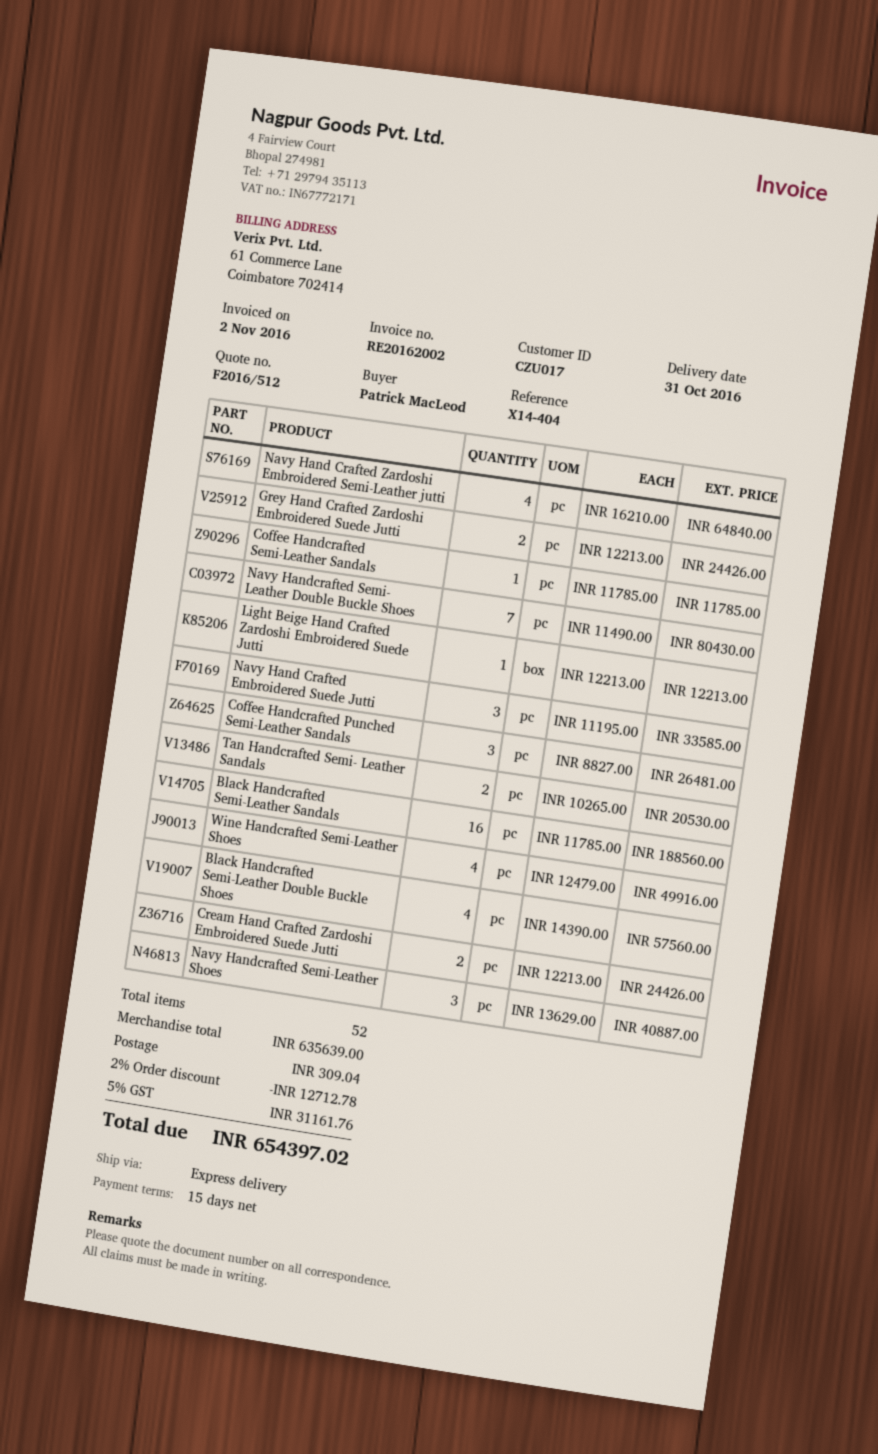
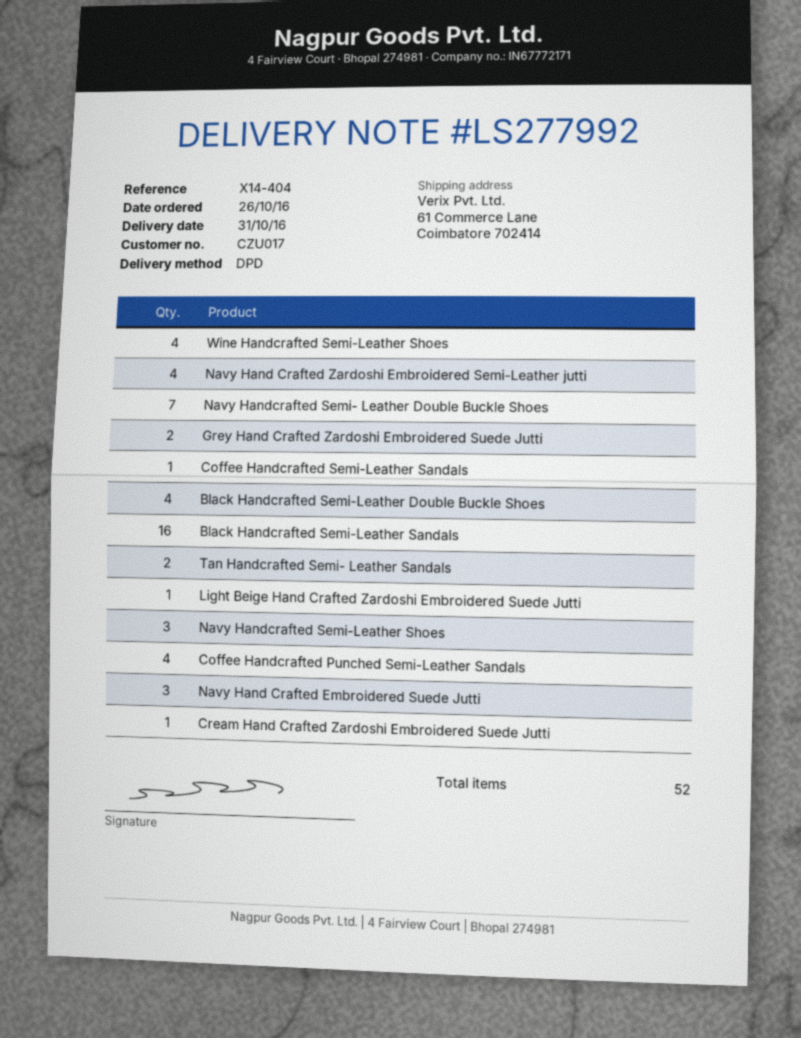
shipping method: express -> DPD
Coffee Handcrafted Punched Semi-Leather Sandals: 3 -> 4
Cream Hand Crafted Zardoshi Embroidered Suede Jutti: 2 -> 1

